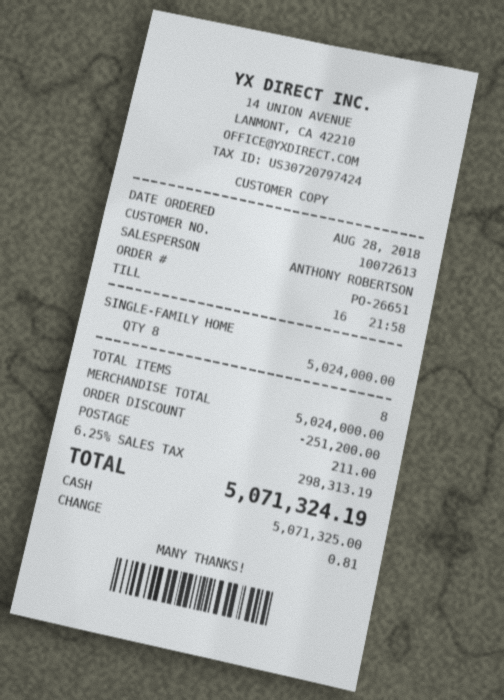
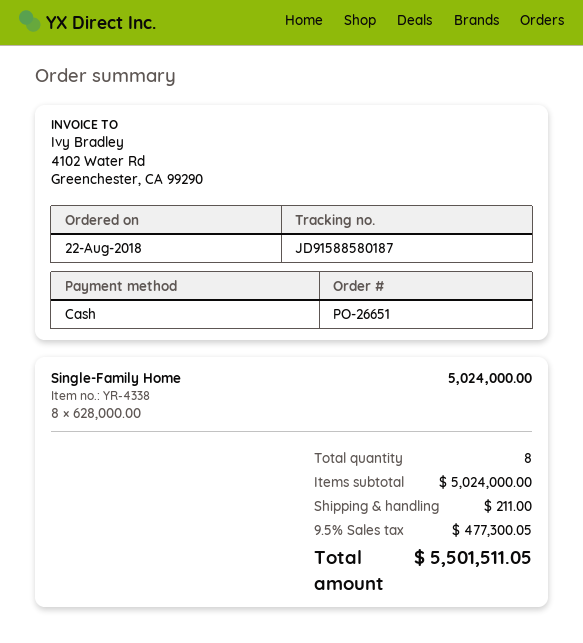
order date: 2018-08-28 -> 2018-08-22
discount: 251200.00 -> none
tax: 6.25% = 298313.19 -> 9.5% = 477300.05
total: 5071324.19 -> 5501511.05

